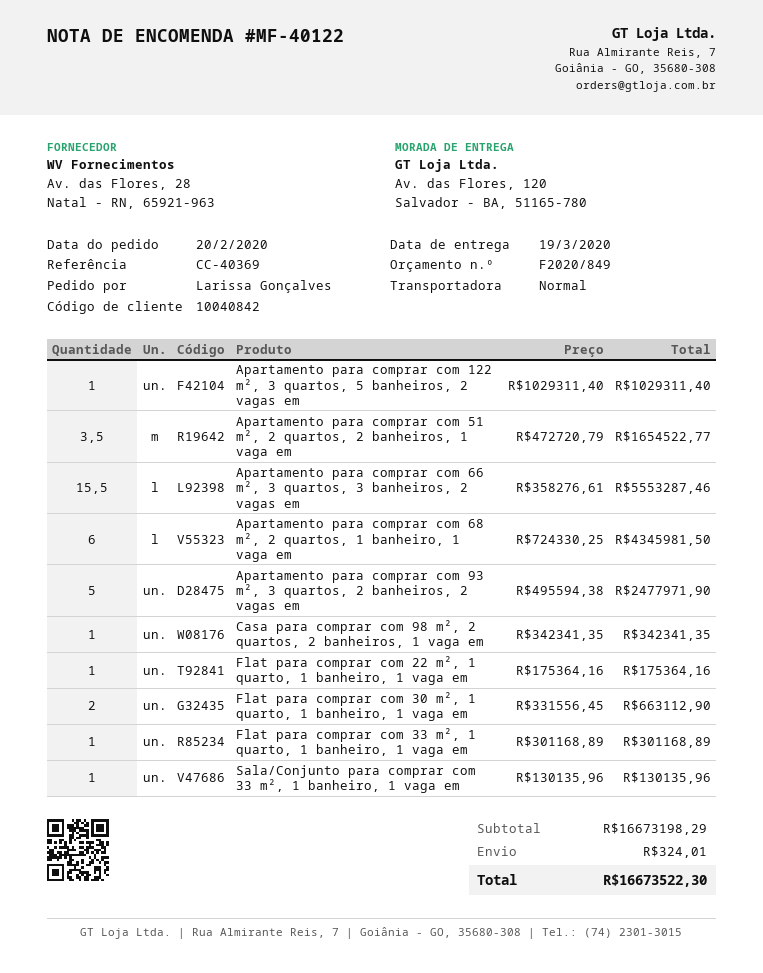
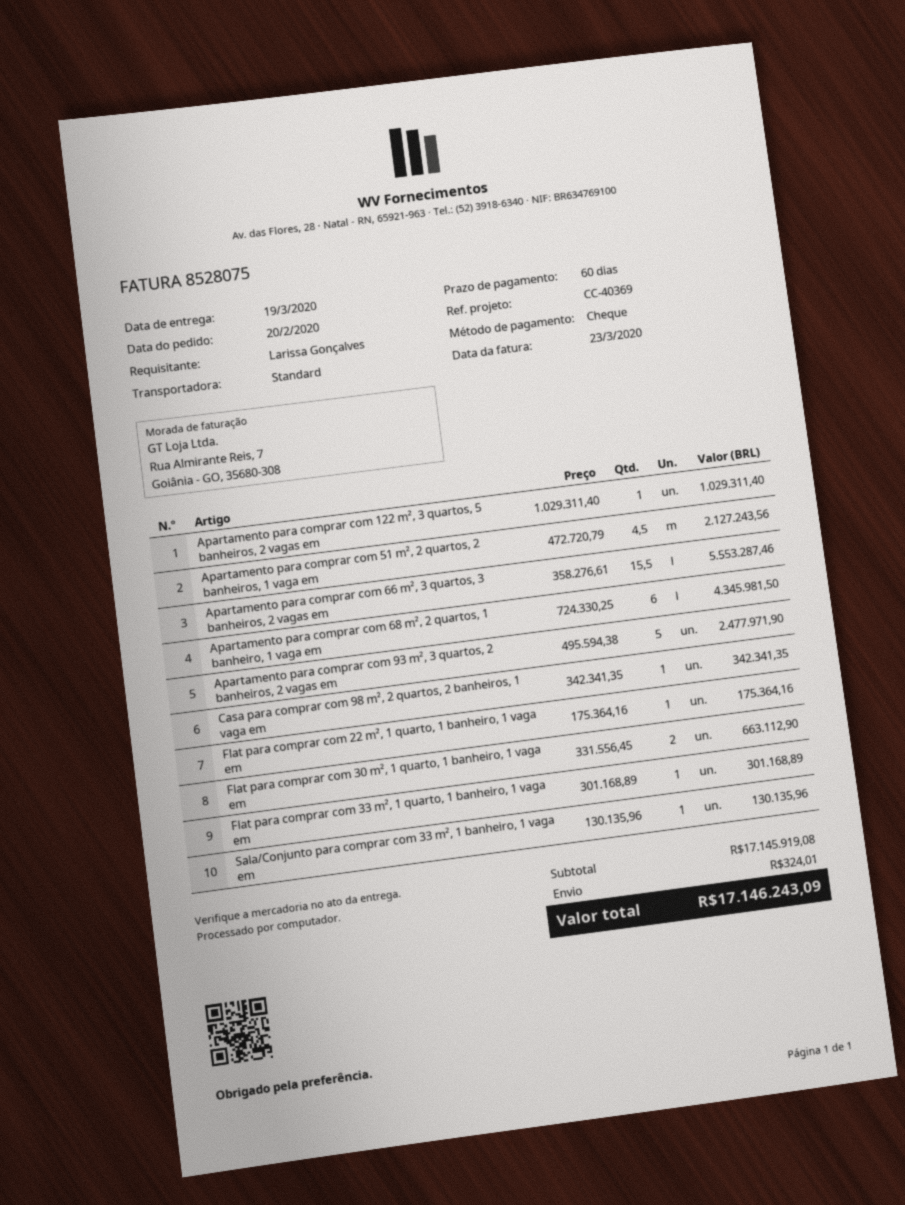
Apartamento para comprar com 51 m², 2 quartos, 2 banheiros, 1 vaga em: 3.5 x 472720.79 = 1654522.77 -> 4.5 x 472720.79 = 2127243.56
subtotal: 16673198.29 -> 17145919.08
total: 16673522.30 -> 17146243.09

